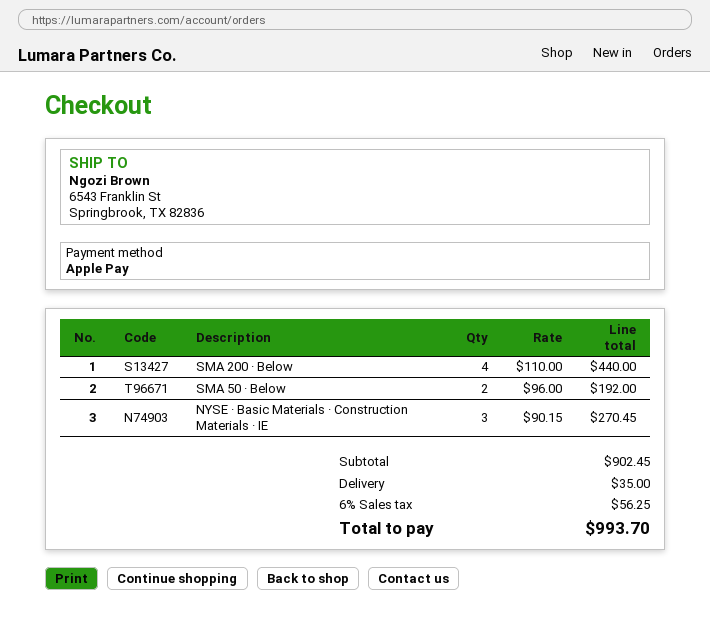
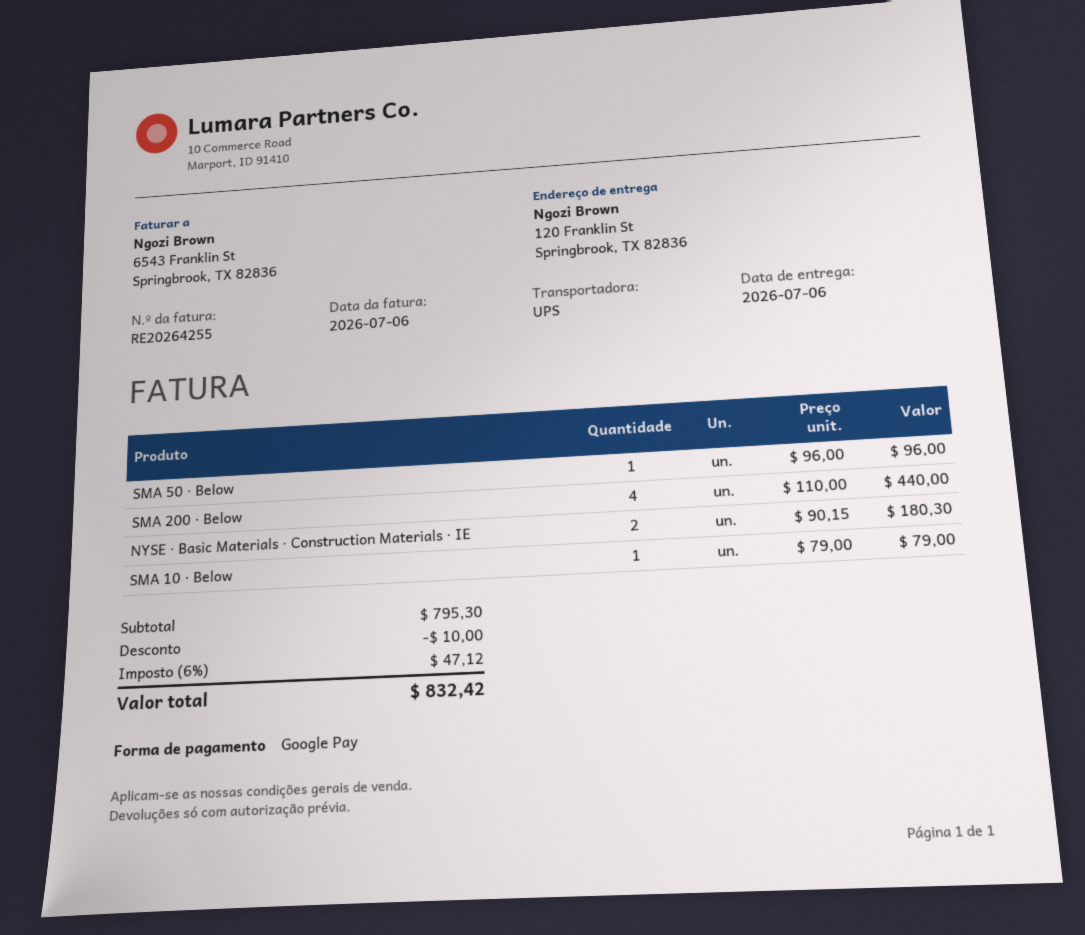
payment method: Apple Pay -> Google Pay
ship to: 6543 Franklin St, Springbrook, TX 82836 -> 120 Franklin St, Springbrook, TX 82836
SMA 50 · Below: 2 x 96.00 = 192.00 -> 1 x 96.00 = 96.00
NYSE · Basic Materials · Construction Materials · IE: 3 x 90.15 = 270.45 -> 2 x 90.15 = 180.30
SMA 10 · Below: none -> 1 x 79.00 = 79.00
subtotal: 902.45 -> 795.30
discount: none -> 10.00
shipping: 35.00 -> none
tax: 6% = 56.25 -> 6% = 47.12
total: 993.70 -> 832.42

